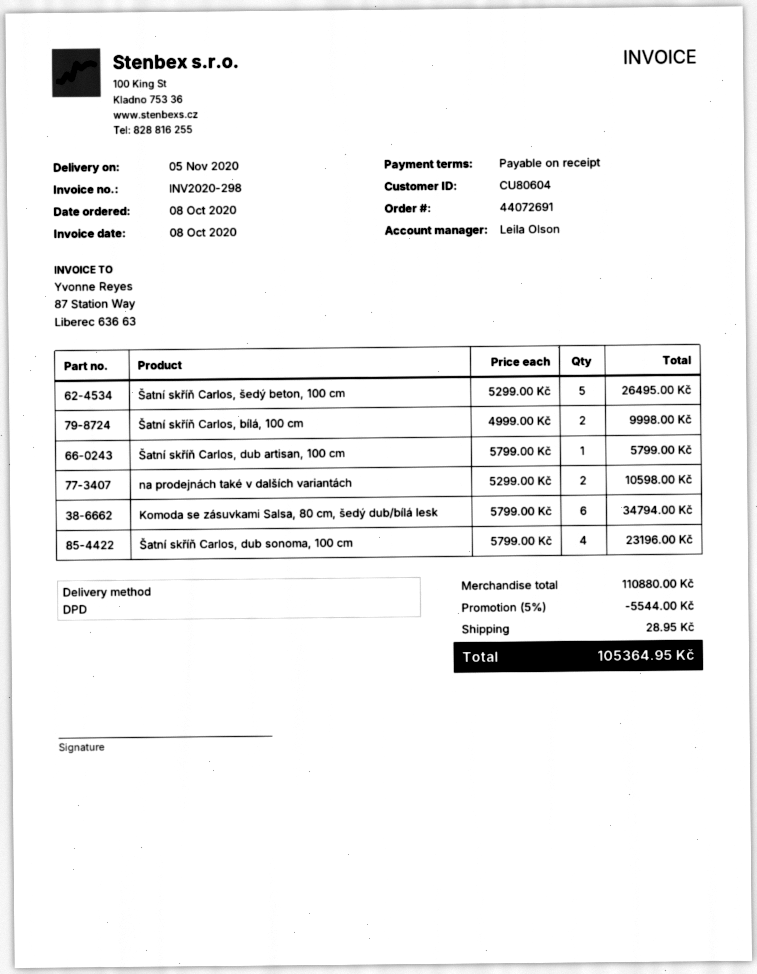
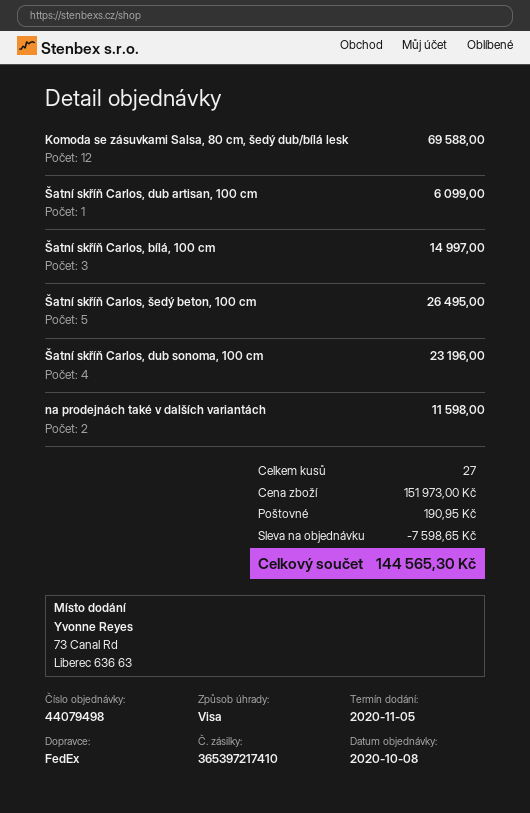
order number: 44072691 -> 44079498
shipping method: DPD -> FedEx
Šatní skříň Carlos, bílá, 100 cm: 2 for 9998.00 -> 3 for 14997.00
Šatní skříň Carlos, dub artisan, 100 cm: 1 for 5799.00 -> 1 for 6099.00
na prodejnách také v dalších variantách: 2 for 10598.00 -> 2 for 11598.00
Komoda se zásuvkami Salsa, 80 cm, šedý dub/bílá lesk: 6 for 34794.00 -> 12 for 69588.00
subtotal: 110880.00 -> 151973.00
discount: 5544.00 -> 7598.65
shipping: 28.95 -> 190.95
total: 105364.95 -> 144565.30

